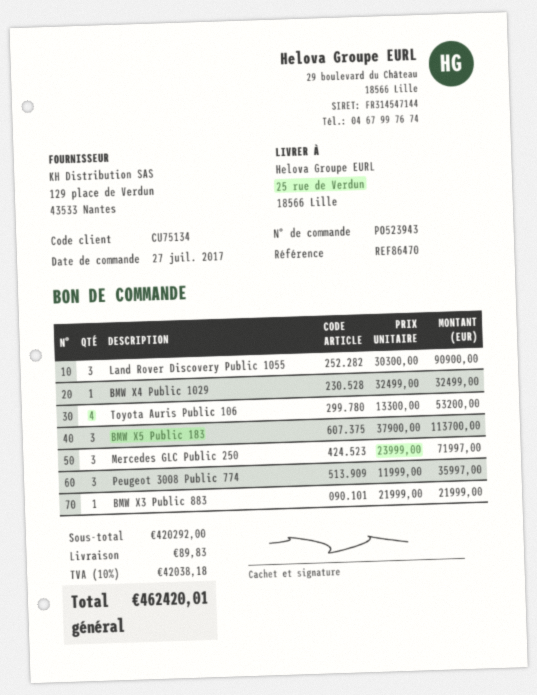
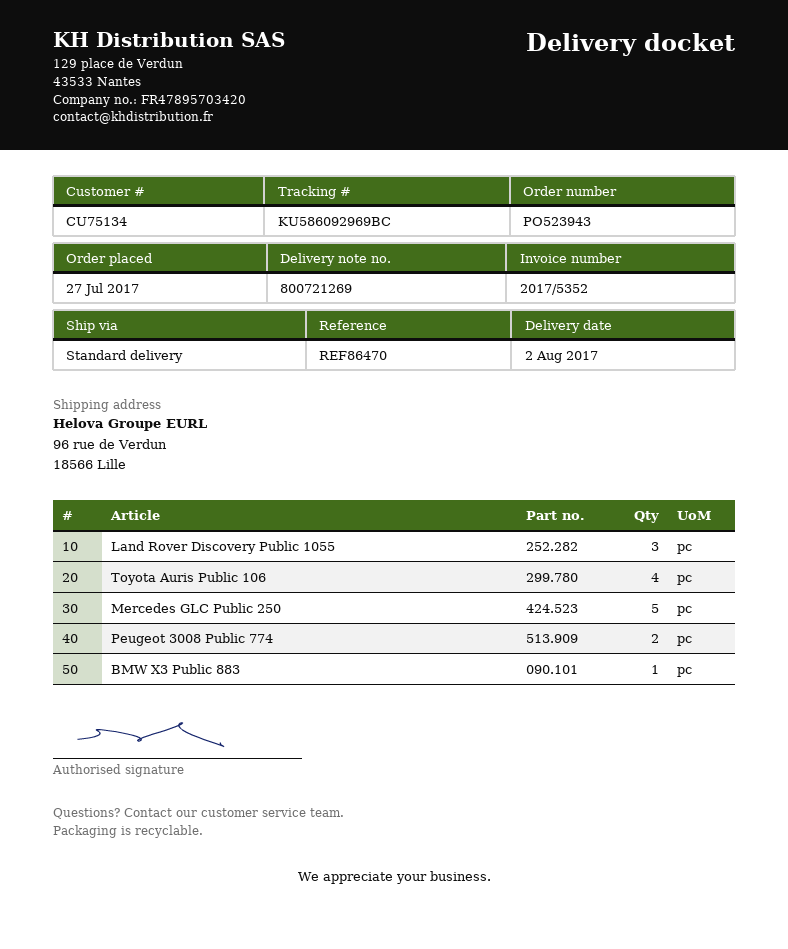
ship to: 25 rue de Verdun, 18566 Lille -> 96 rue de Verdun, 18566 Lille
BMW X4 Public 1029: 1 -> none
BMW X5 Public 183: 3 -> none
Mercedes GLC Public 250: 3 -> 5
Peugeot 3008 Public 774: 3 -> 2

